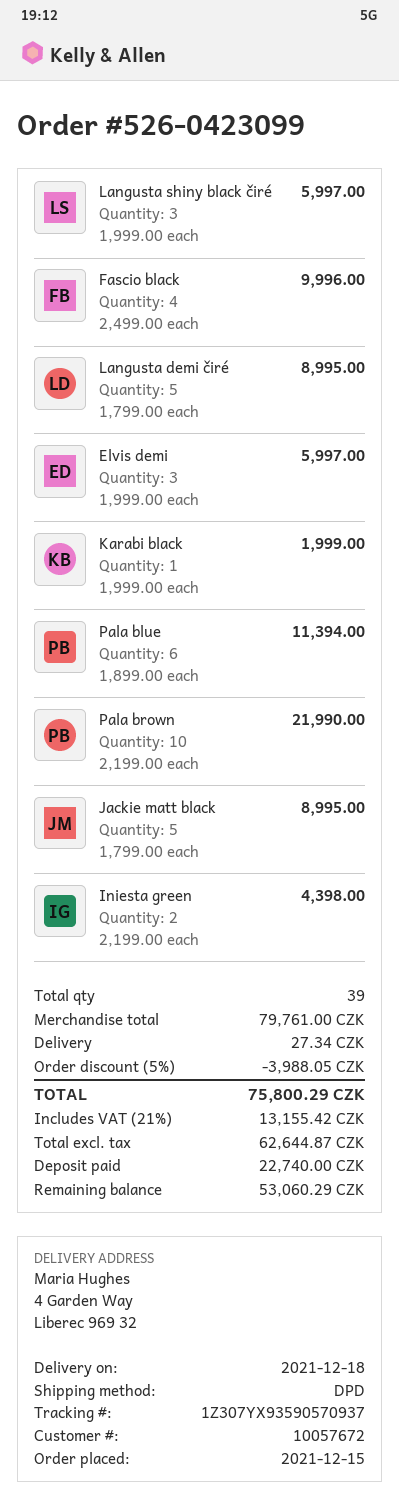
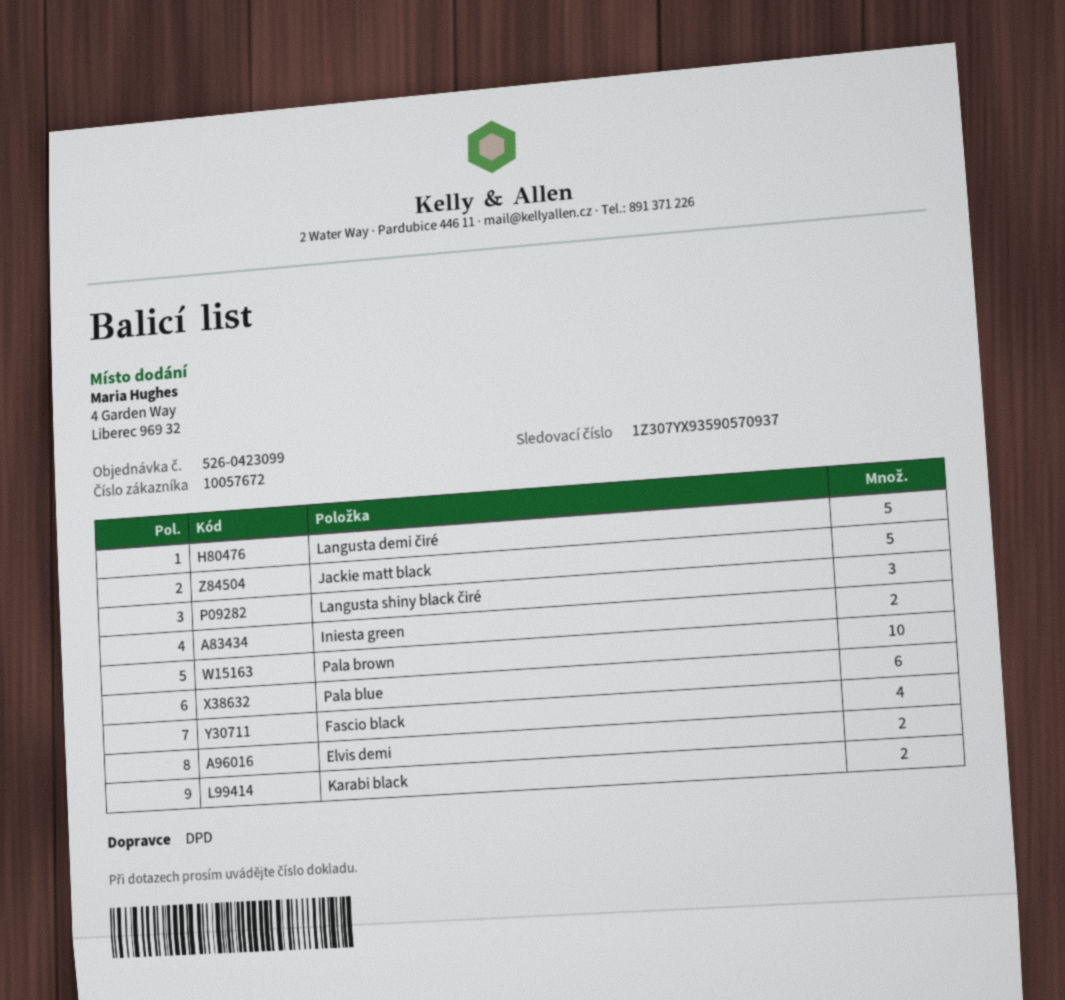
Elvis demi: 3 -> 2
Karabi black: 1 -> 2

